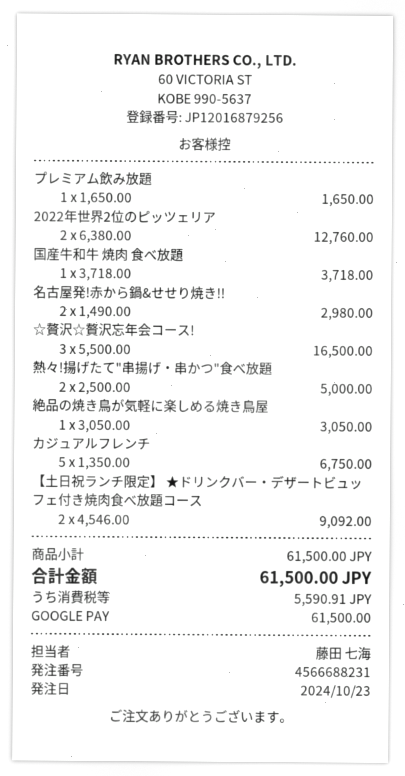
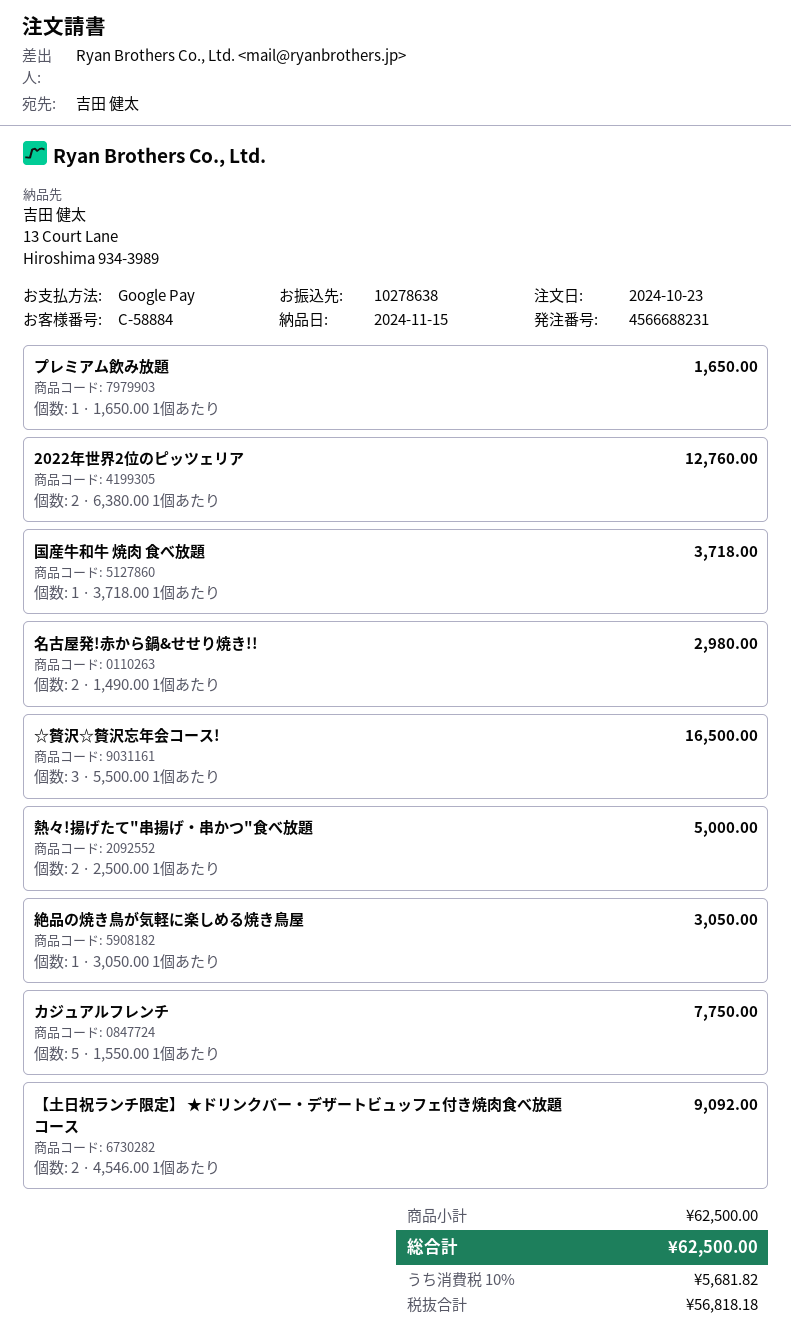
カジュアルフレンチ: 5 x 1350.00 = 6750.00 -> 5 x 1550.00 = 7750.00
subtotal: 61500.00 -> 62500.00
tax: 5590.91 -> 5681.82
total: 61500.00 -> 62500.00

